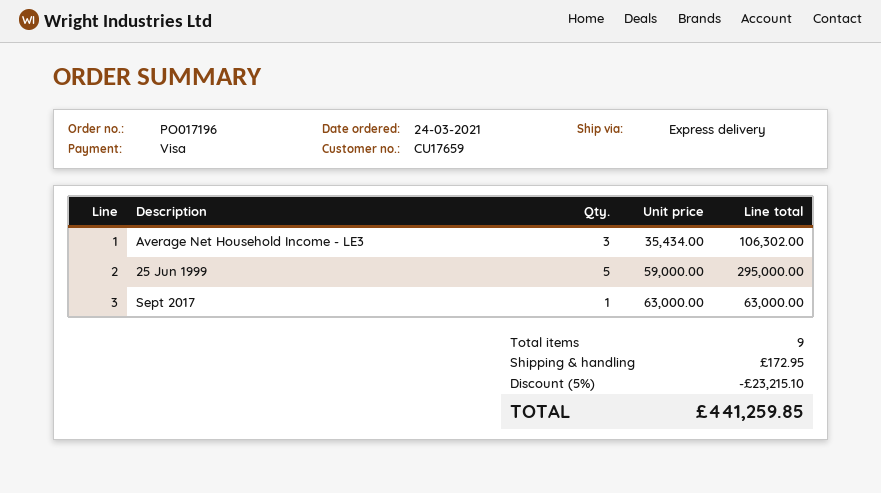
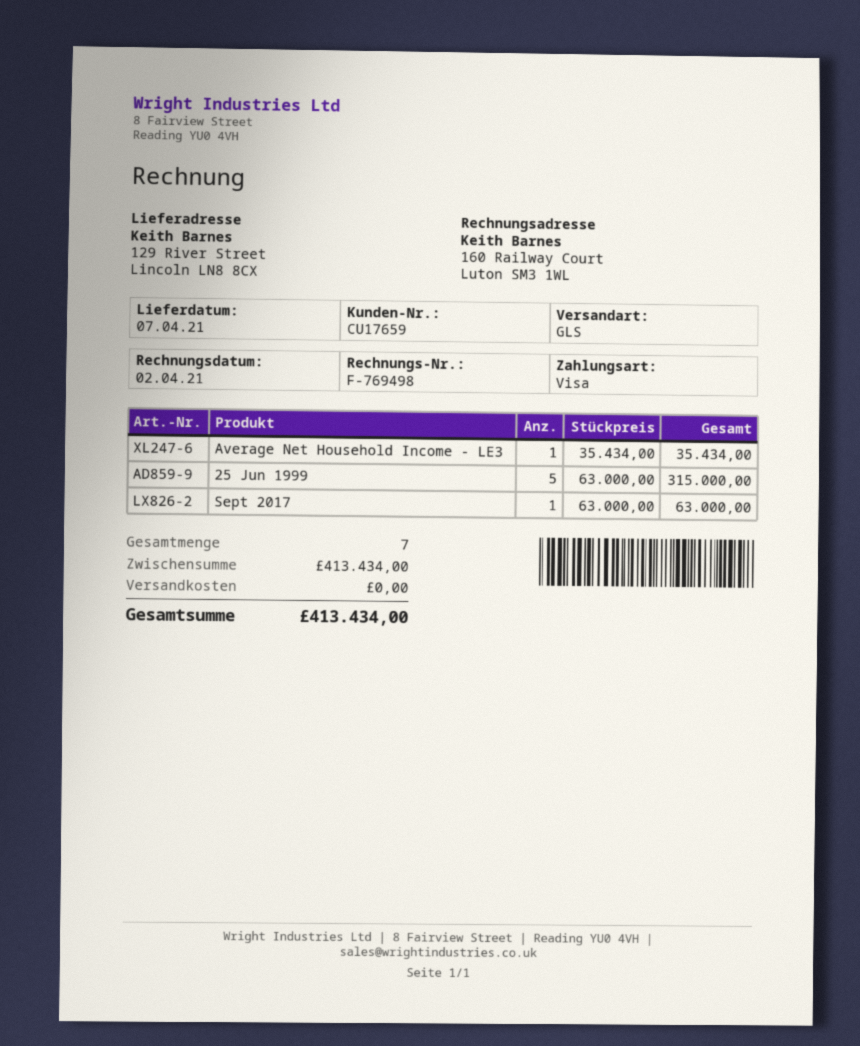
shipping method: express -> GLS
Average Net Household Income - LE3: 3 x 35434.00 = 106302.00 -> 1 x 35434.00 = 35434.00
25 Jun 1999: 5 x 59000.00 = 295000.00 -> 5 x 63000.00 = 315000.00
total quantity: 9 -> 7
discount: 5% = 23215.10 -> none
shipping: 172.95 -> 0.00
total: 441259.85 -> 413434.00

